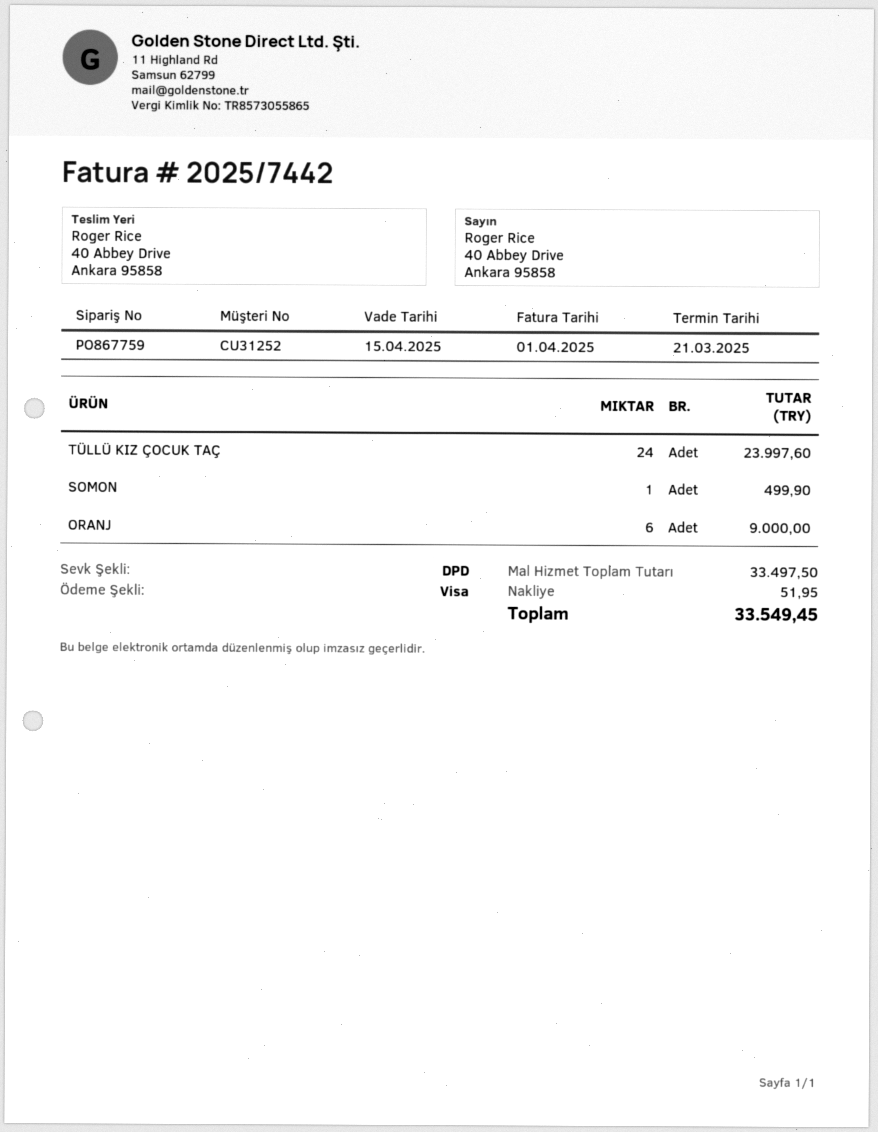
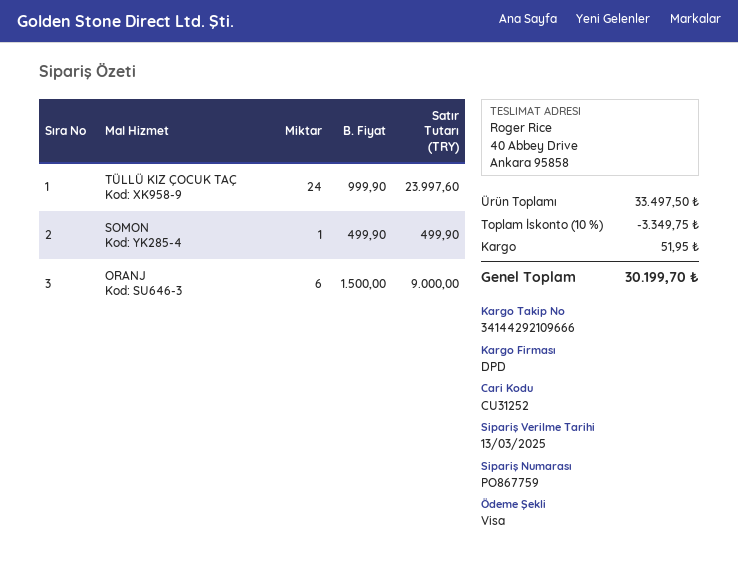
discount: none -> 10% = 3349.75
total: 33549.45 -> 30199.70

